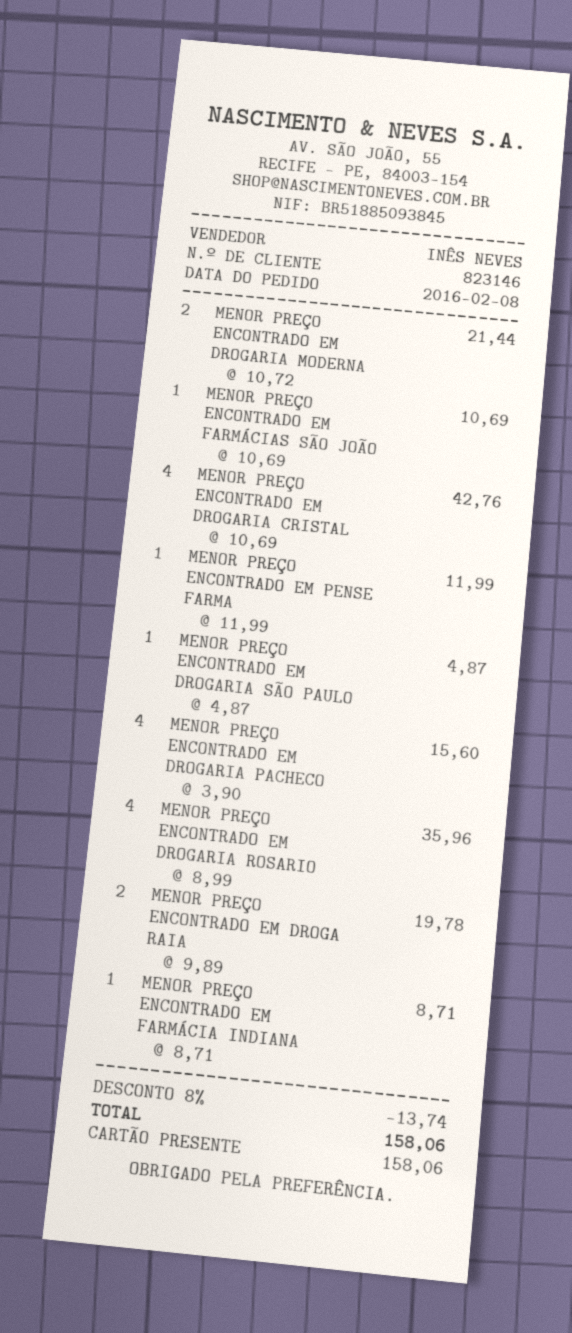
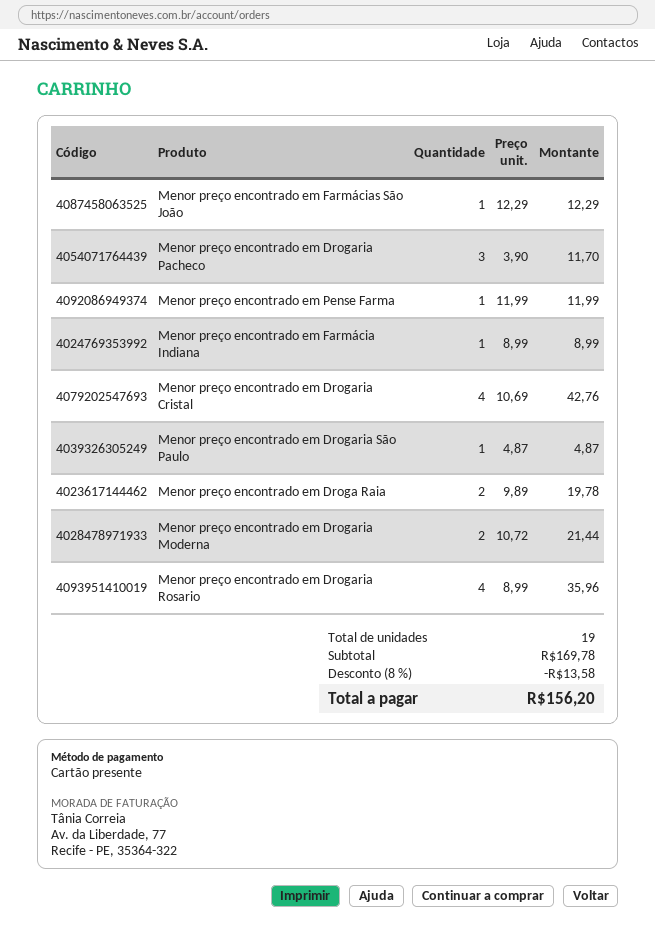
MENOR PREÇO ENCONTRADO EM FARMÁCIAS SÃO JOÃO: 1 x 10.69 = 10.69 -> 1 x 12.29 = 12.29
MENOR PREÇO ENCONTRADO EM DROGARIA PACHECO: 4 x 3.90 = 15.60 -> 3 x 3.90 = 11.70
MENOR PREÇO ENCONTRADO EM FARMÁCIA INDIANA: 1 x 8.71 = 8.71 -> 1 x 8.99 = 8.99
discount: 8% = 13.74 -> 8% = 13.58
total: 158.06 -> 156.20

